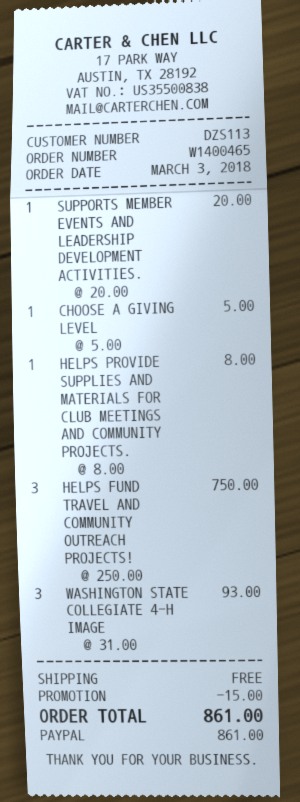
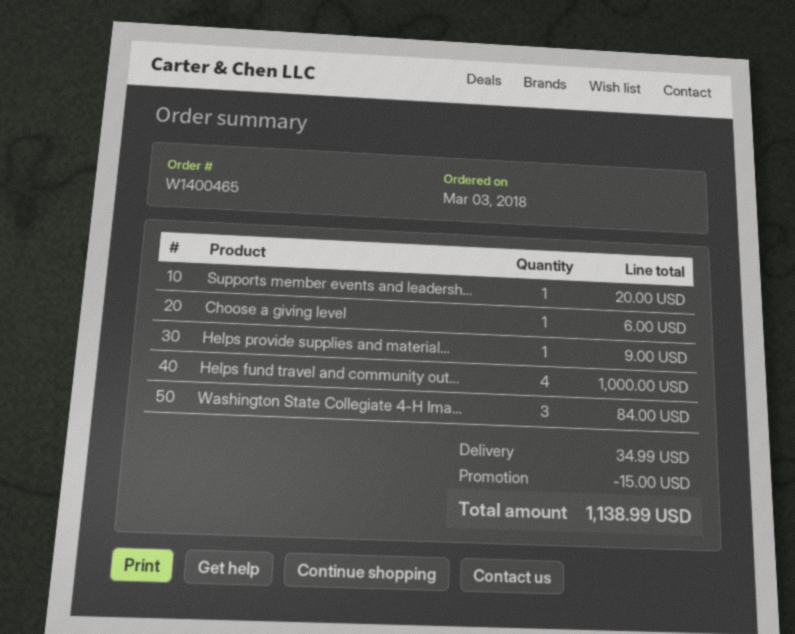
CHOOSE A GIVING LEVEL: 1 for 5.00 -> 1 for 6.00
HELPS PROVIDE SUPPLIES AND MATERIALS FOR CLUB MEETINGS AND COMMUNITY PROJECTS.: 1 for 8.00 -> 1 for 9.00
HELPS FUND TRAVEL AND COMMUNITY OUTREACH PROJECTS!: 3 for 750.00 -> 4 for 1000.00
WASHINGTON STATE COLLEGIATE 4-H IMAGE: 3 for 93.00 -> 3 for 84.00
shipping: 0.00 -> 34.99
total: 861.00 -> 1138.99

